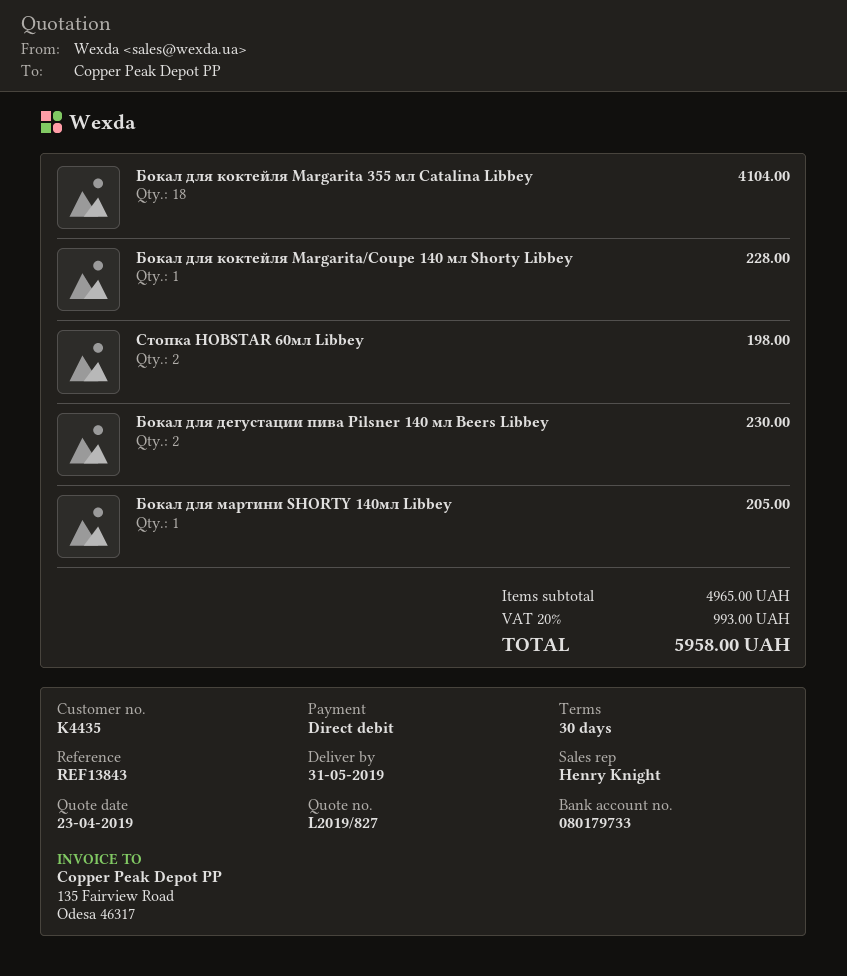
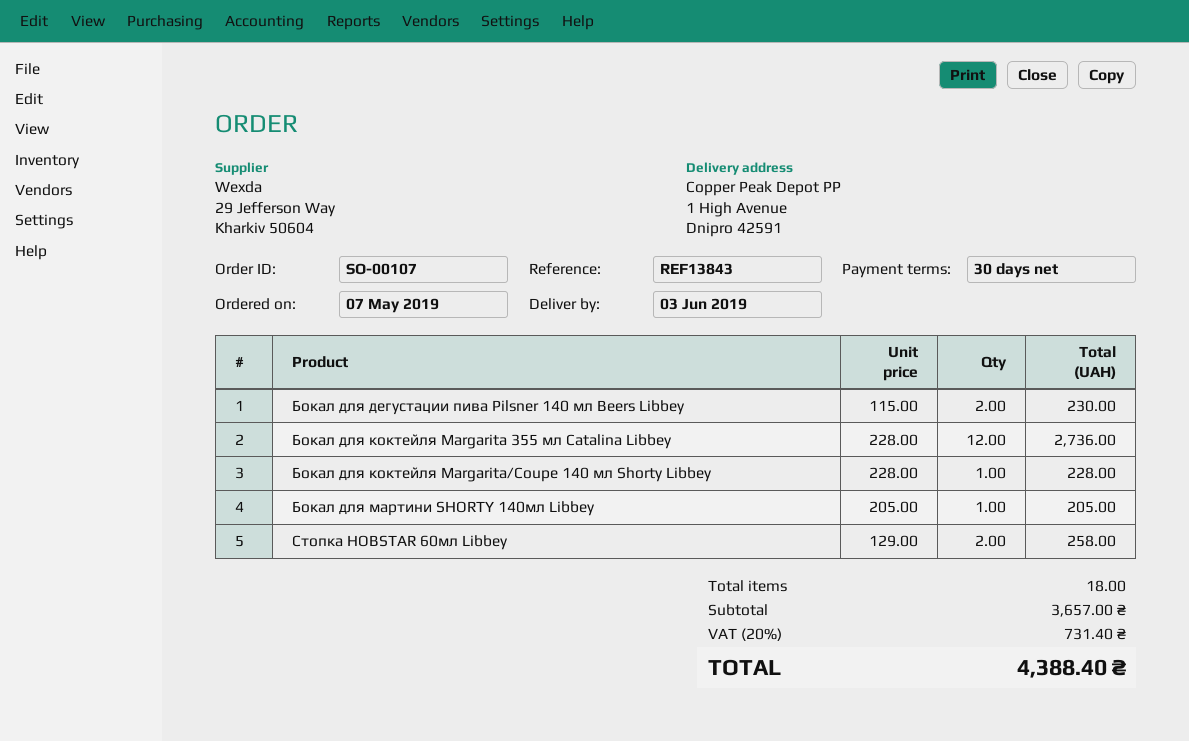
delivery date: 2019-05-31 -> 2019-06-03
Бокал для коктейля Margarita 355 мл Catalina Libbey: 18 for 4104.00 -> 12 for 2736.00
Стопка HOBSTAR 60мл Libbey: 2 for 198.00 -> 2 for 258.00
subtotal: 4965.00 -> 3657.00
tax: 20% = 993.00 -> 20% = 731.40
total: 5958.00 -> 4388.40

